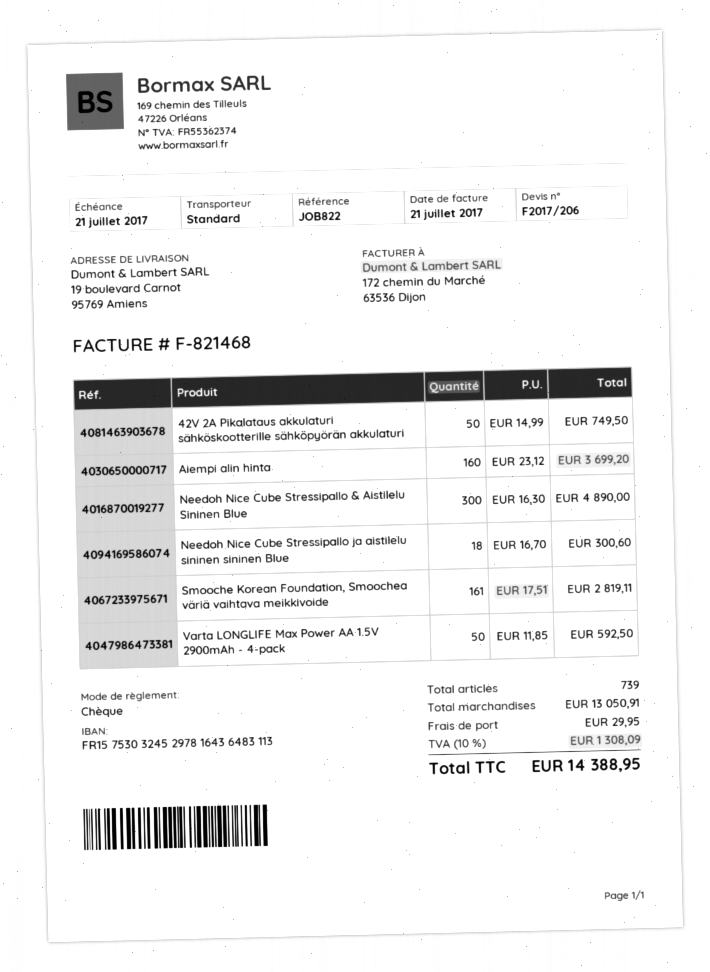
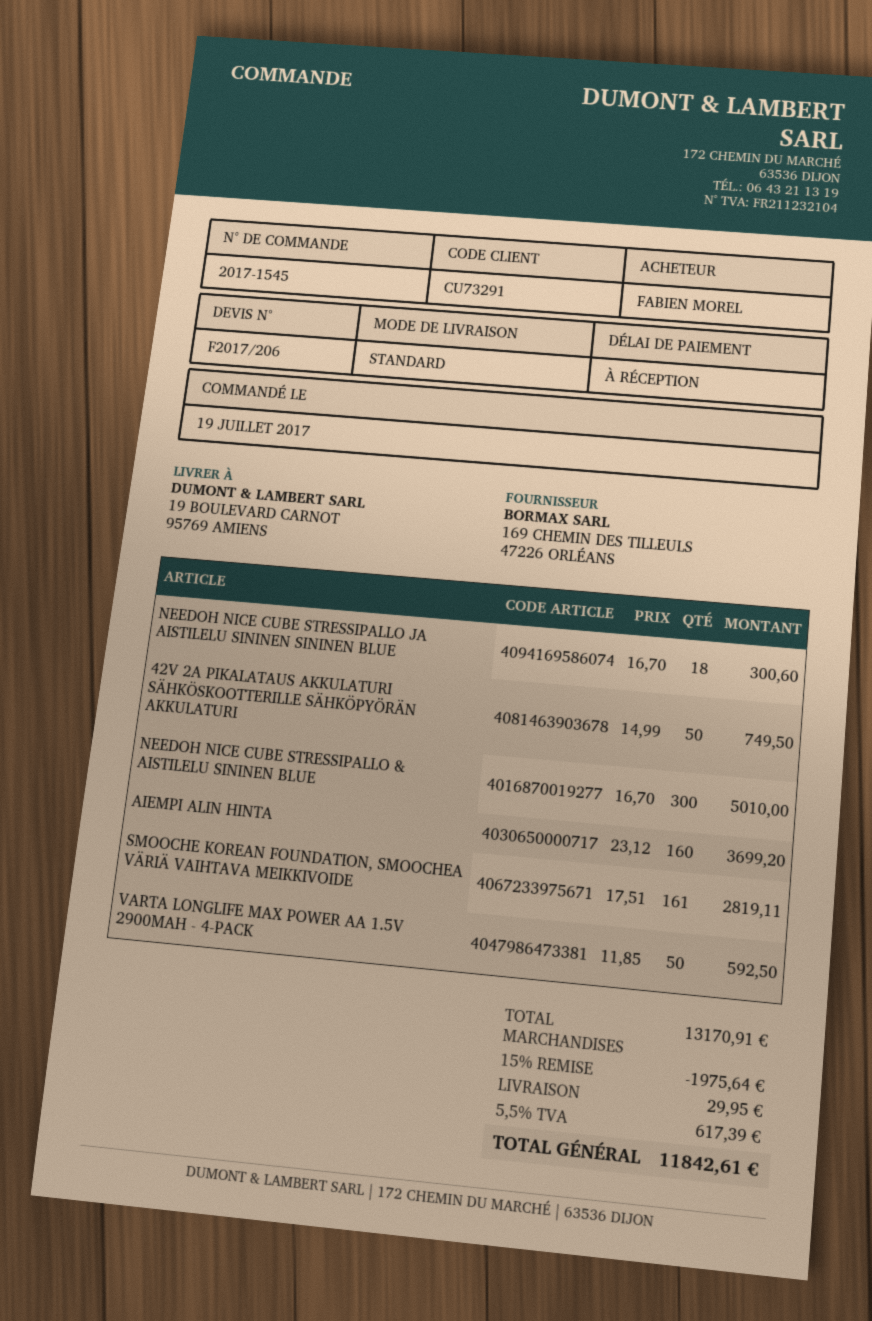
Needoh Nice Cube Stressipallo & Aistilelu Sininen Blue: 300 x 16.30 = 4890.00 -> 300 x 16.70 = 5010.00
subtotal: 13050.91 -> 13170.91
discount: none -> 15% = 1975.64
tax: 10% = 1308.09 -> 5.5% = 617.39
total: 14388.95 -> 11842.61

